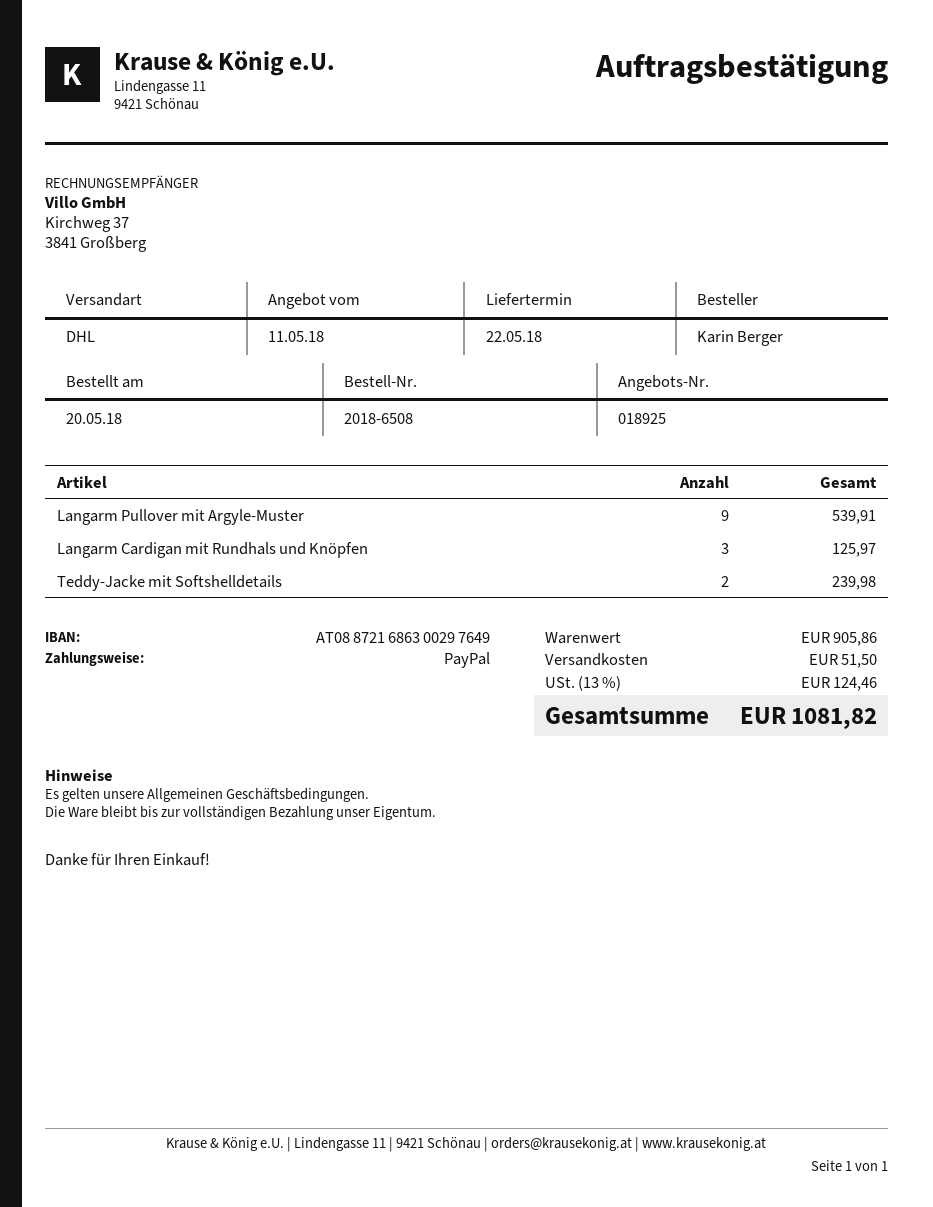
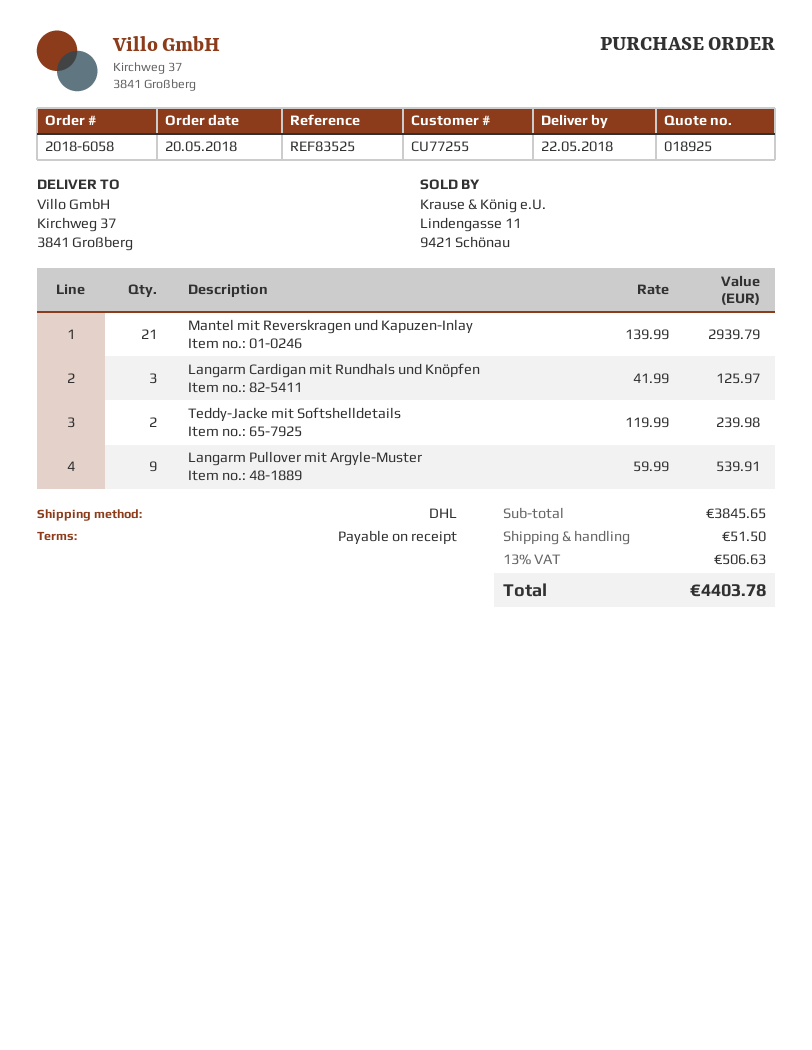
order number: 2018-6508 -> 2018-6058
Mantel mit Reverskragen und Kapuzen-Inlay: none -> 21 for 2939.79
subtotal: 905.86 -> 3845.65
tax: 13% = 124.46 -> 13% = 506.63
total: 1081.82 -> 4403.78

